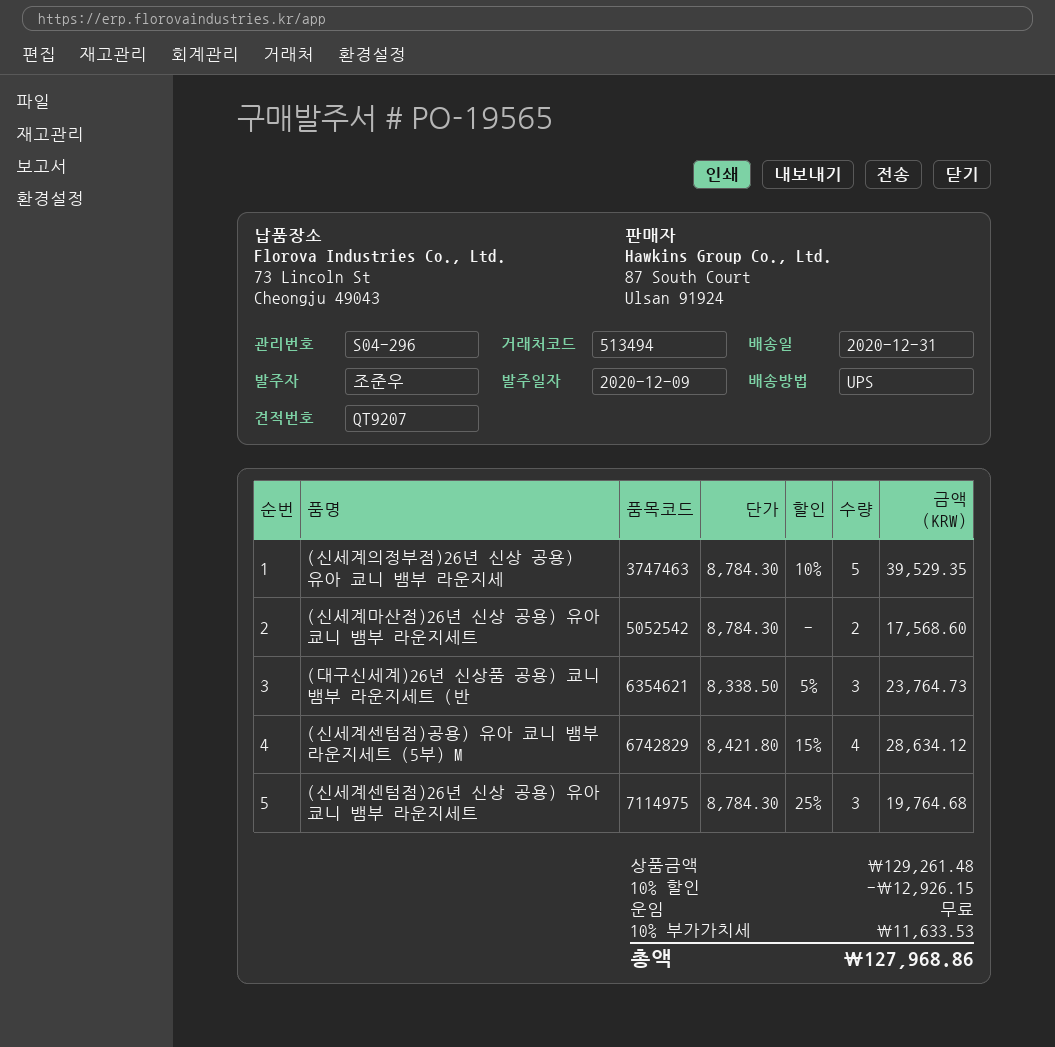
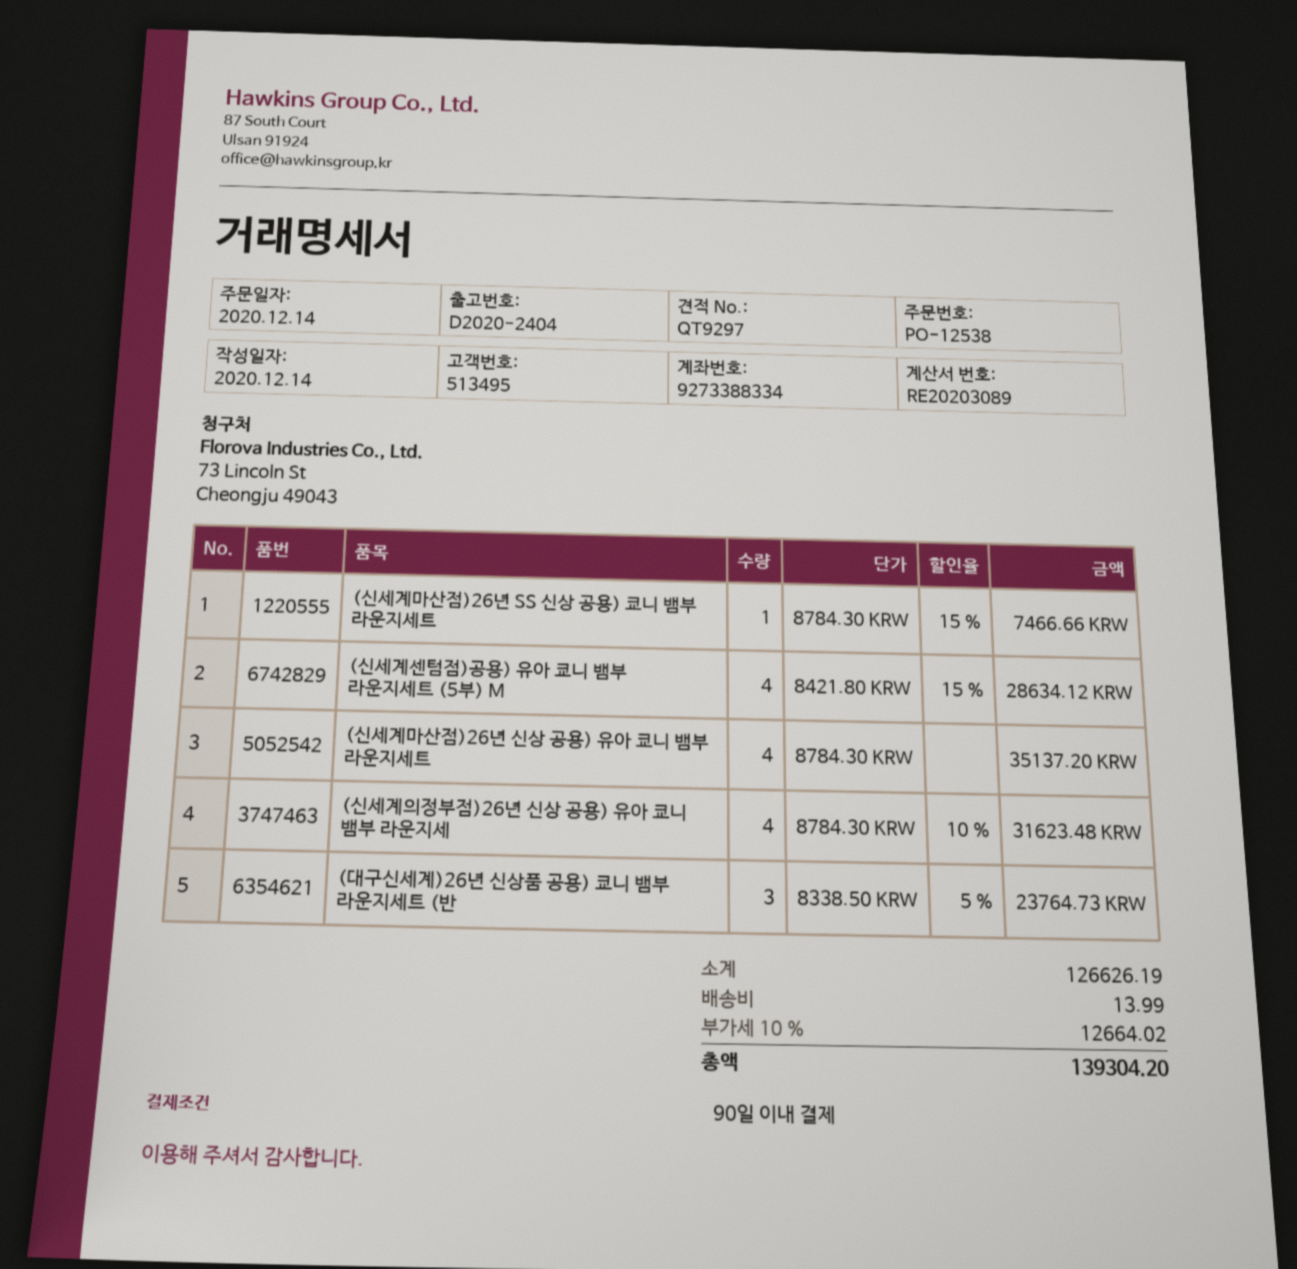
quote number: QT9207 -> QT9297
order number: PO-19565 -> PO-12538
order date: 2020-12-09 -> 2020-12-14
customer number: 513494 -> 513495
(신세계의정부점)26년 신상 공용) 유아 쿄니 뱀부 라운지세: 5 x 8784.30 - 10% = 39529.35 -> 4 x 8784.30 - 10% = 31623.48
(신세계마산점)26년 신상 공용) 유아 쿄니 뱀부 라운지세트: 2 x 8784.30 = 17568.60 -> 4 x 8784.30 = 35137.20
(신세계센텀점)26년 신상 공용) 유아 쿄니 뱀부 라운지세트: 3 x 8784.30 - 25% = 19764.68 -> none
(신세계마산점)26년 SS 신상 공용) 쿄니 뱀부 라운지세트: none -> 1 x 8784.30 - 15% = 7466.66
subtotal: 129261.48 -> 126626.19
discount: 10% = 12926.15 -> none
shipping: 0.00 -> 13.99
tax: 10% = 11633.53 -> 10% = 12664.02
total: 127968.86 -> 139304.20

